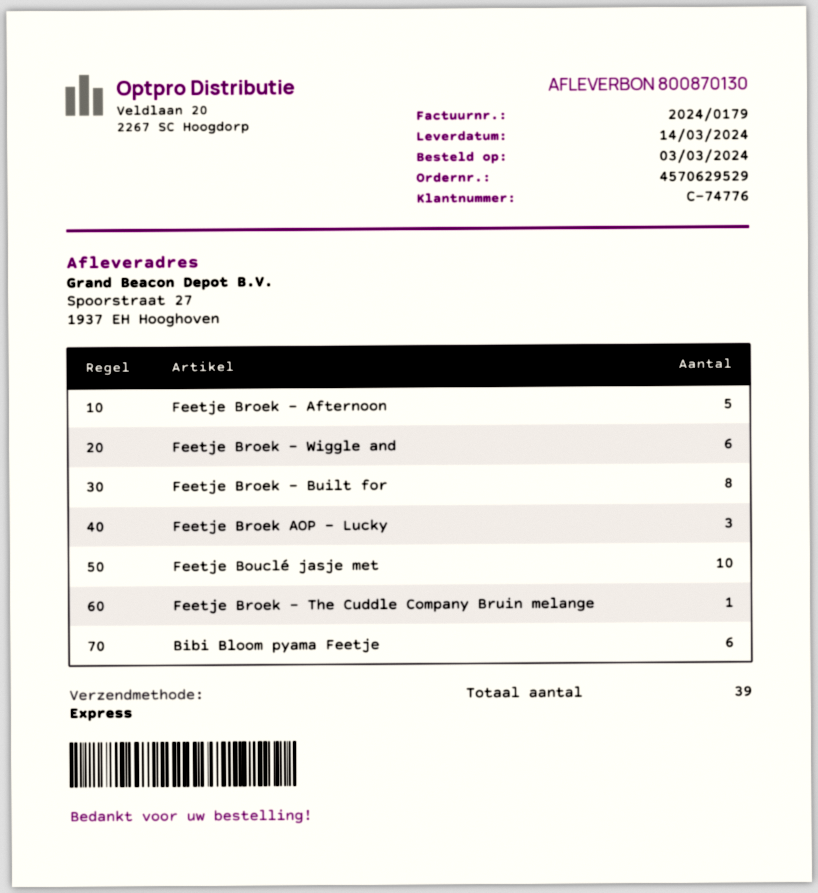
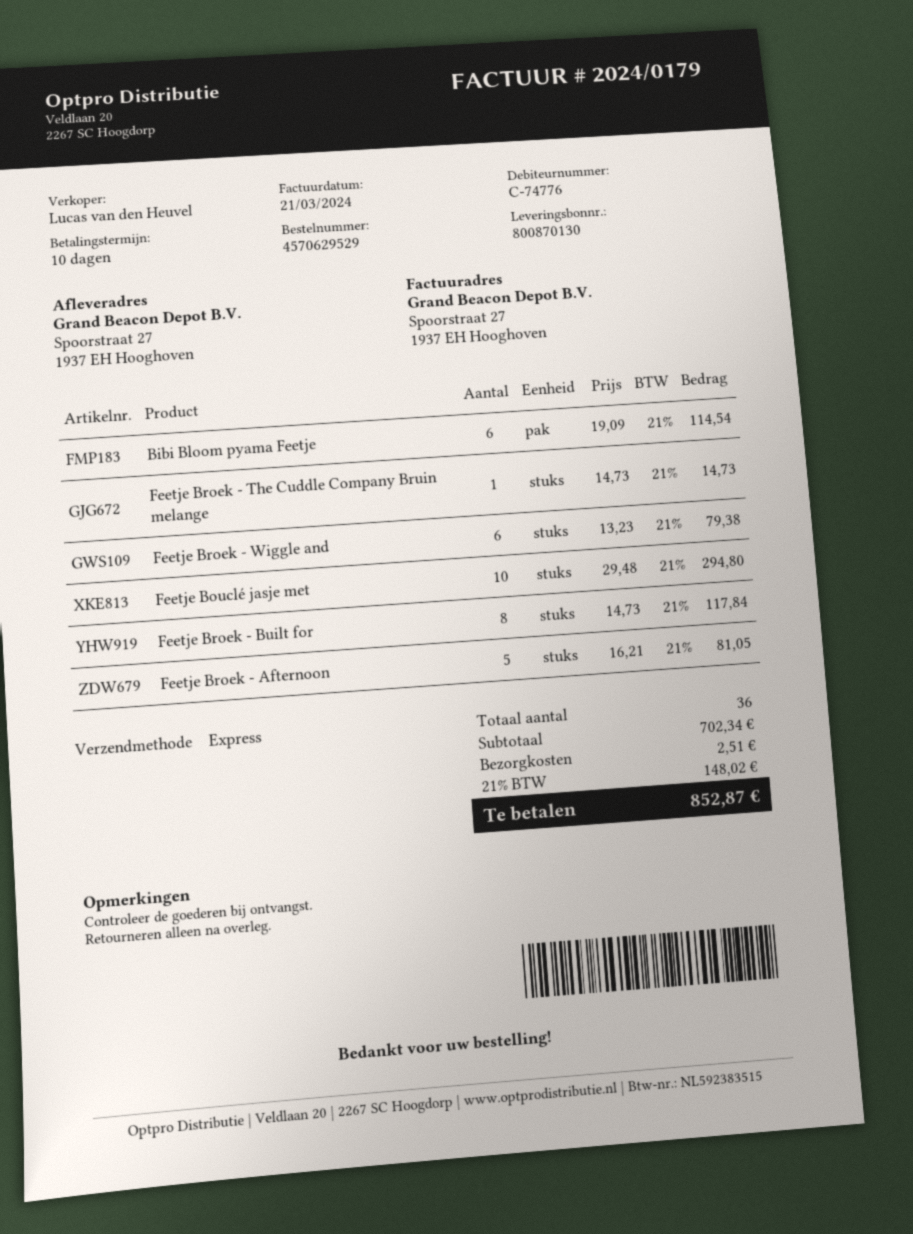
Feetje Broek AOP - Lucky: 3 -> none
total quantity: 39 -> 36

